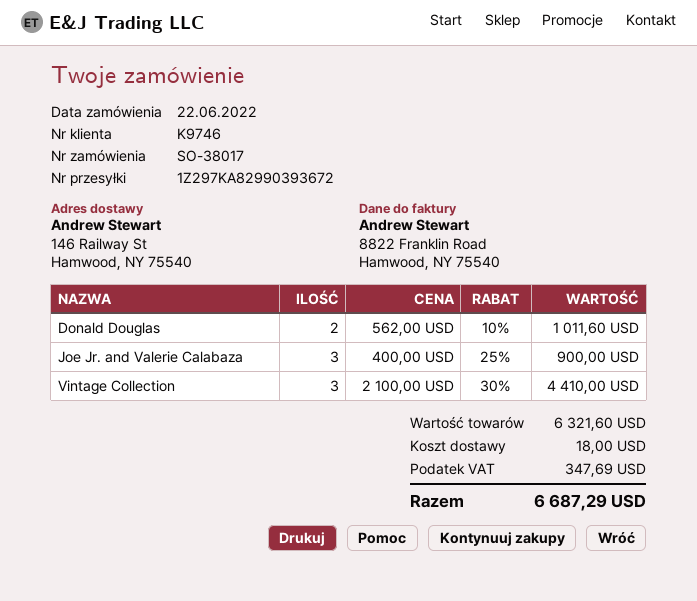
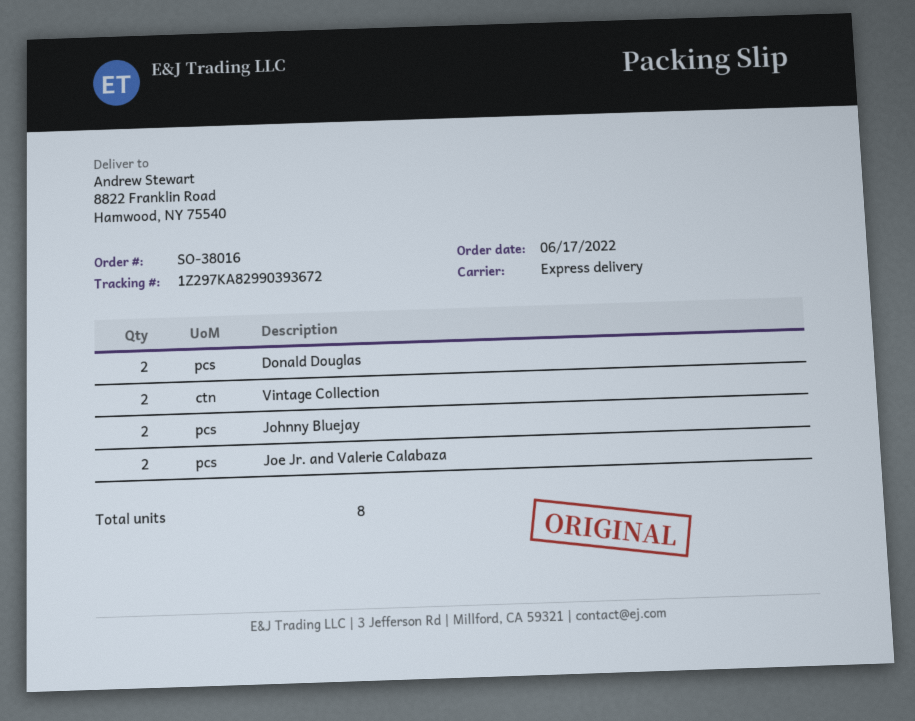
order number: SO-38017 -> SO-38016
order date: 2022-06-22 -> 2022-06-17
ship to: 146 Railway St, Hamwood, NY 75540 -> 8822 Franklin Road, Hamwood, NY 75540
Joe Jr. and Valerie Calabaza: 3 -> 2
Vintage Collection: 3 -> 2
Johnny Bluejay: none -> 2

